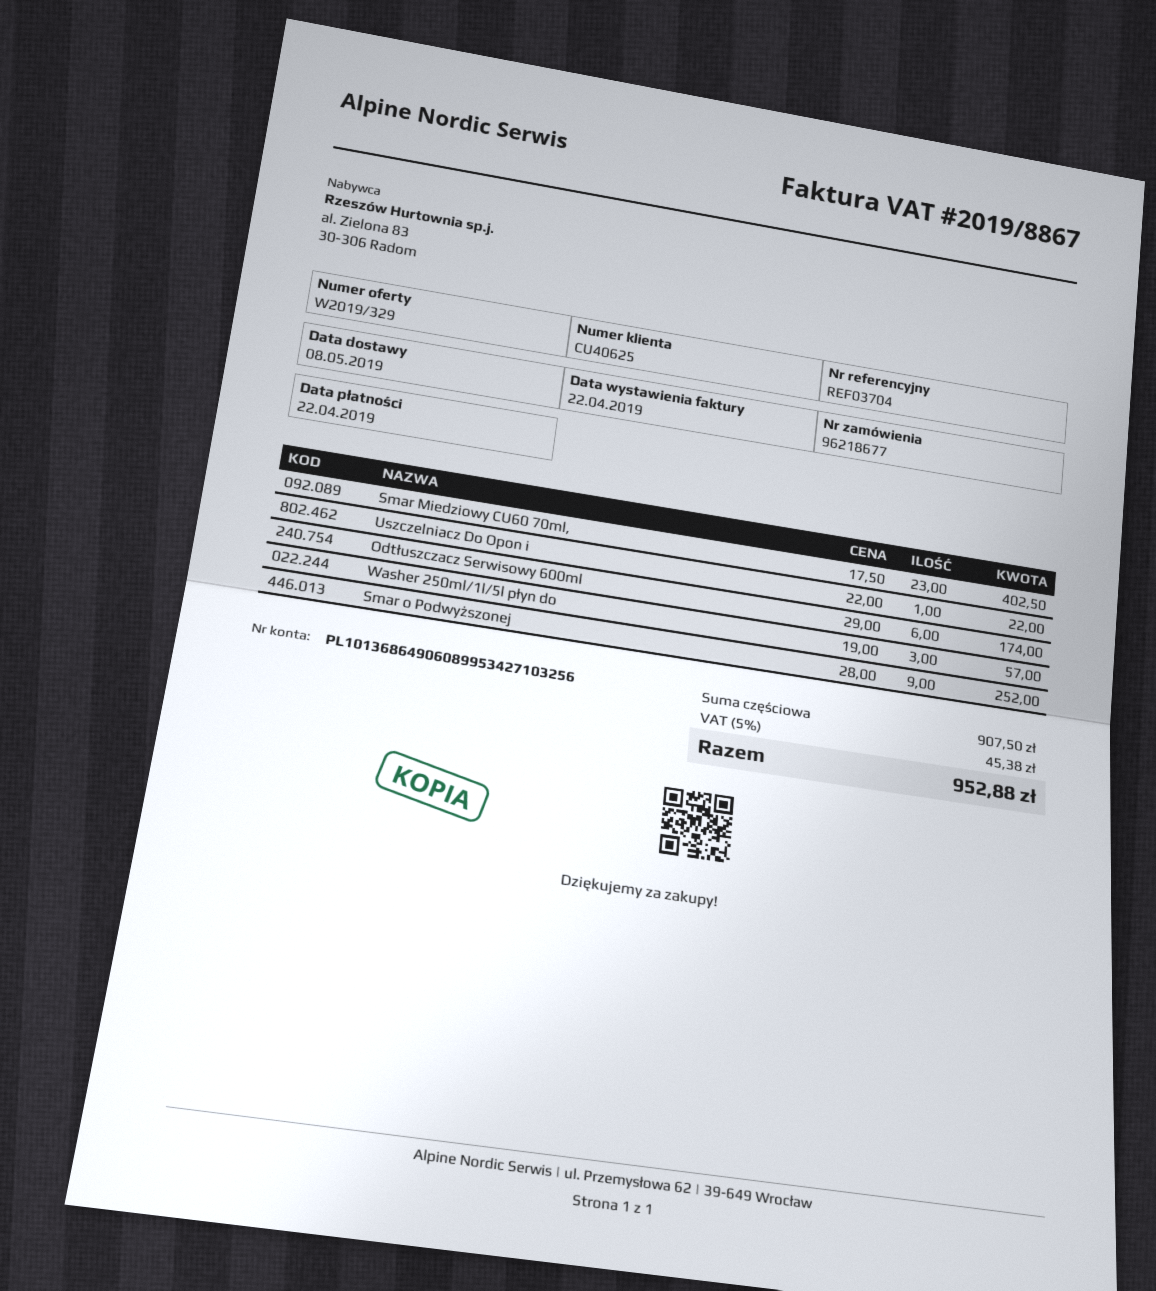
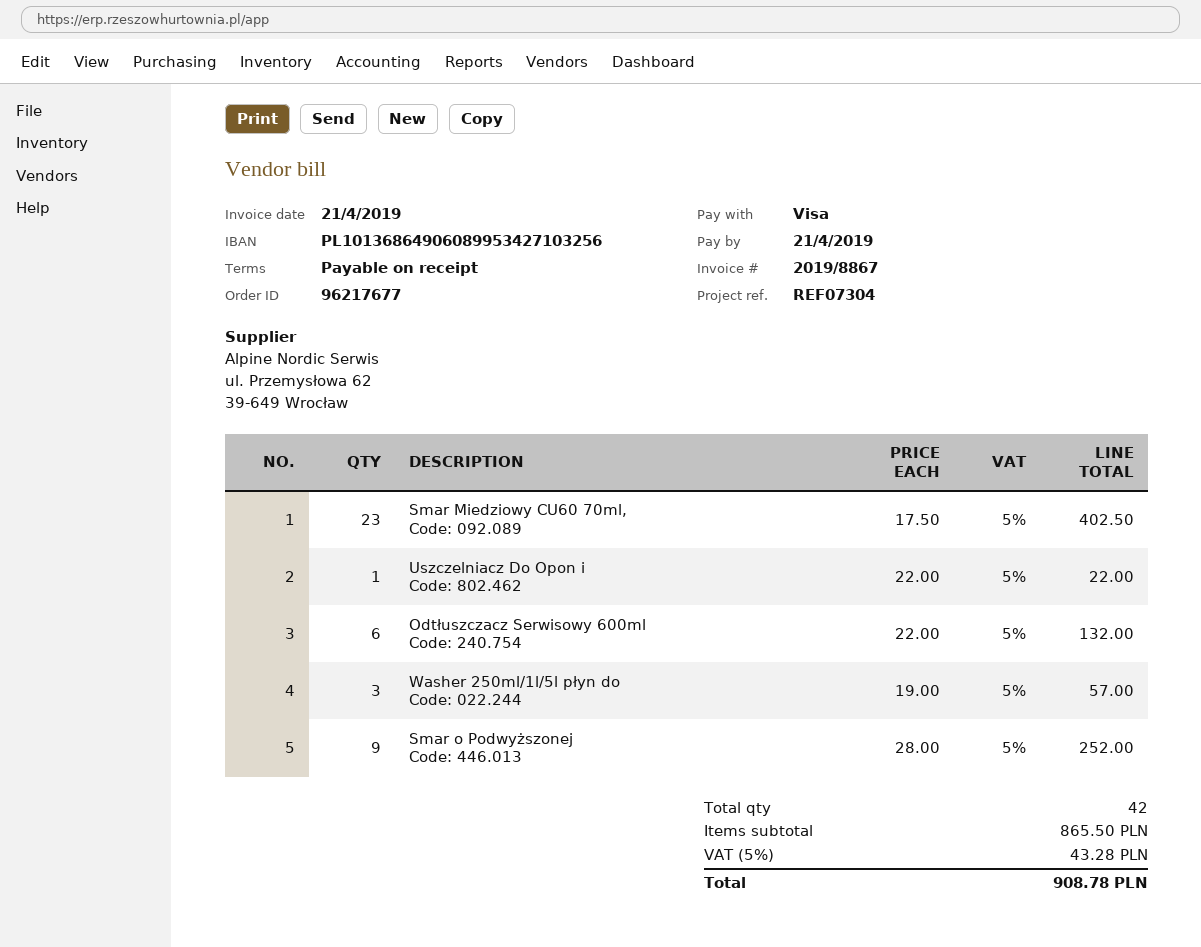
order number: 96218677 -> 96217677
invoice date: 2019-04-22 -> 2019-04-21
due date: 2019-04-22 -> 2019-04-21
reference: REF03704 -> REF07304
Odtłuszczacz Serwisowy 600ml: 6 x 29.00 = 174.00 -> 6 x 22.00 = 132.00
subtotal: 907.50 -> 865.50
tax: 5% = 45.38 -> 5% = 43.28
total: 952.88 -> 908.78

